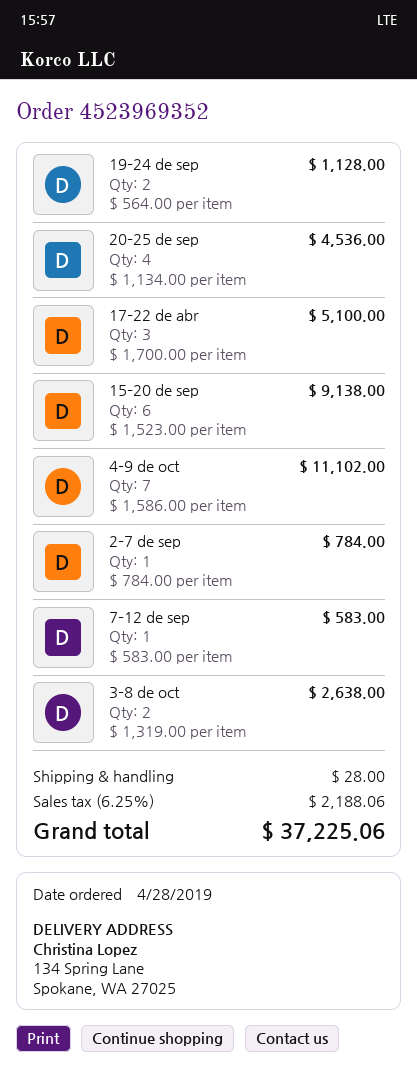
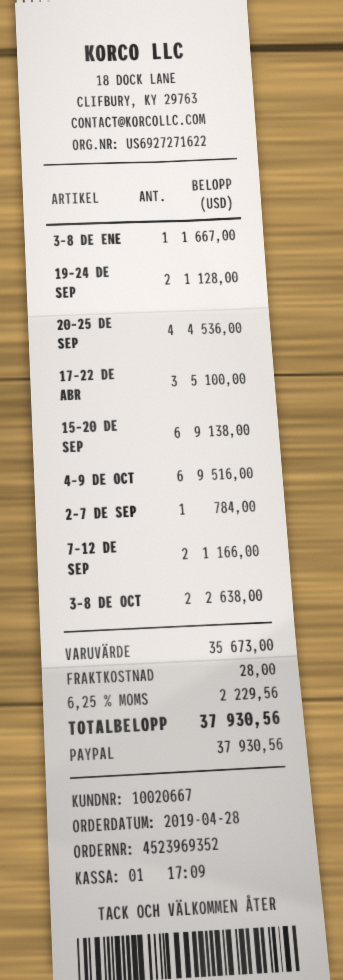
4–9 de oct: 7 for 11102.00 -> 6 for 9516.00
7–12 de sep: 1 for 583.00 -> 2 for 1166.00
3–8 DE ENE: none -> 1 for 1667.00
tax: 6.25% = 2188.06 -> 6.25% = 2229.56
total: 37225.06 -> 37930.56

